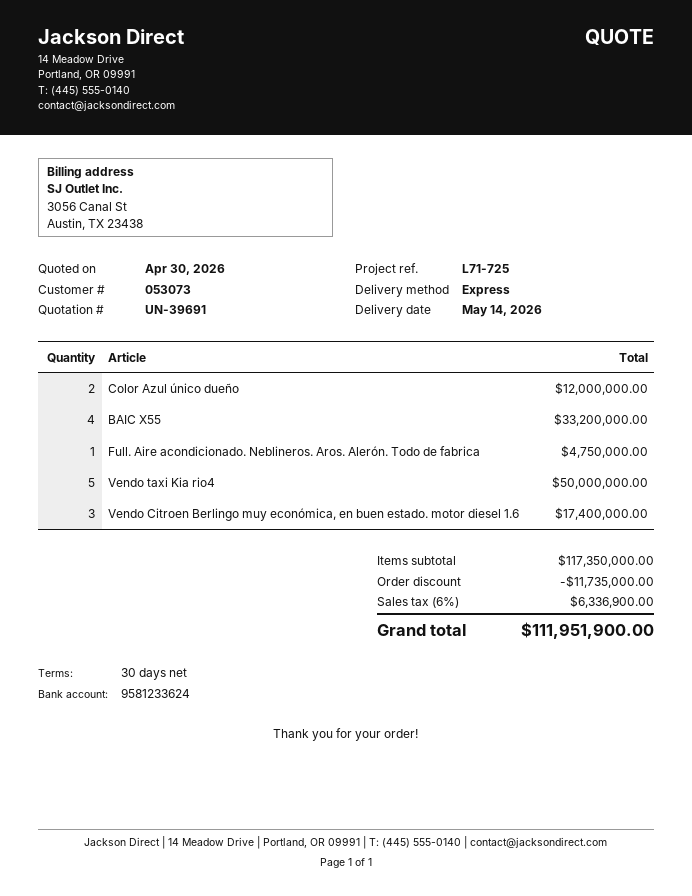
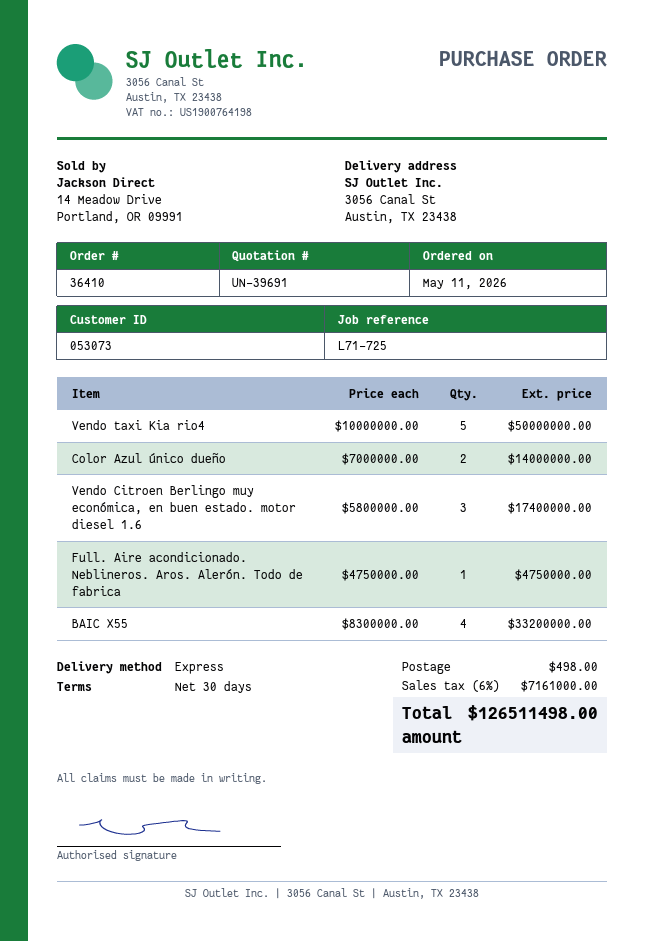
Color Azul único dueño: 2 for 12000000.00 -> 2 for 14000000.00
discount: 11735000.00 -> none
shipping: none -> 498.00
tax: 6% = 6336900.00 -> 6% = 7161000.00
total: 111951900.00 -> 126511498.00

